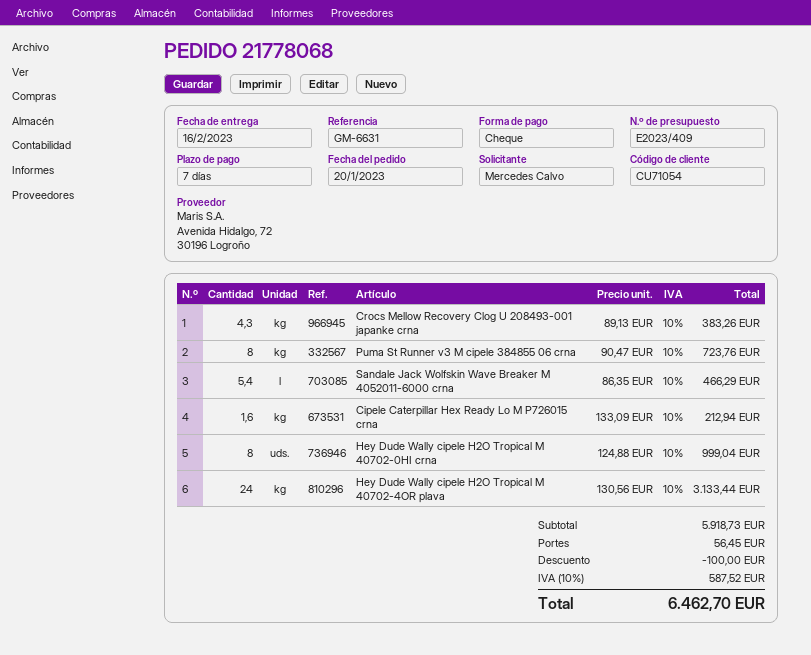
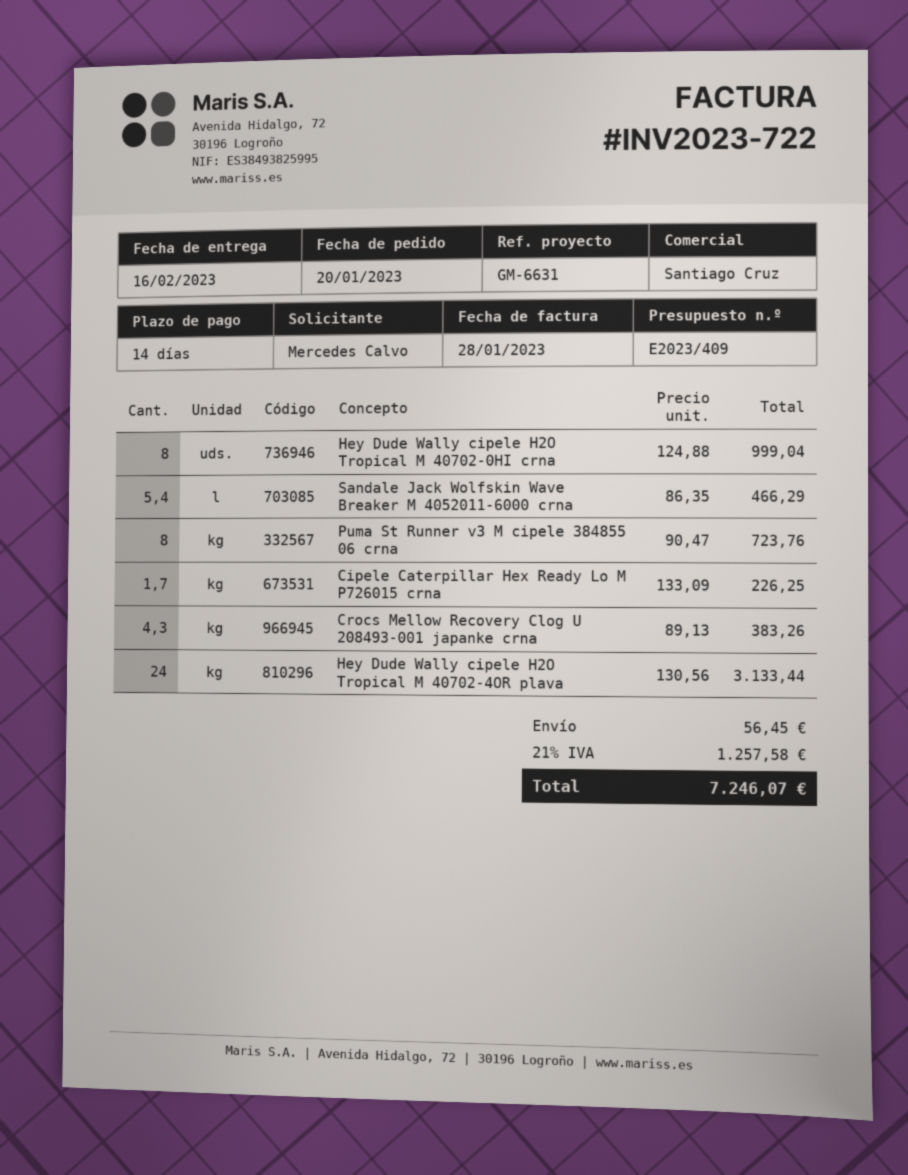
payment terms: 7 days -> 14 days
Cipele Caterpillar Hex Ready Lo M P726015 crna: 1.6 x 133.09 = 212.94 -> 1.7 x 133.09 = 226.25
discount: 100.00 -> none
tax: 10% = 587.52 -> 21% = 1257.58
total: 6462.70 -> 7246.07

